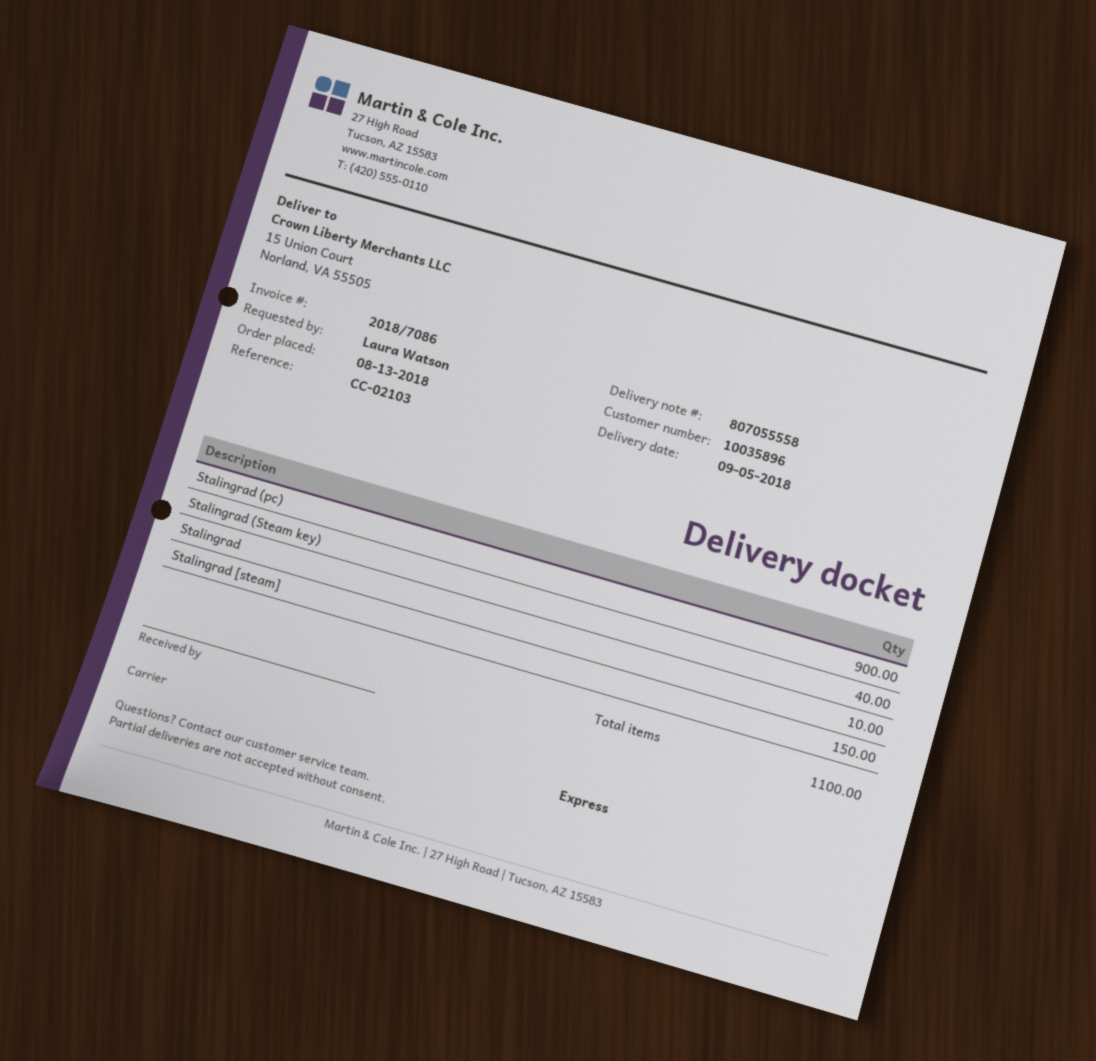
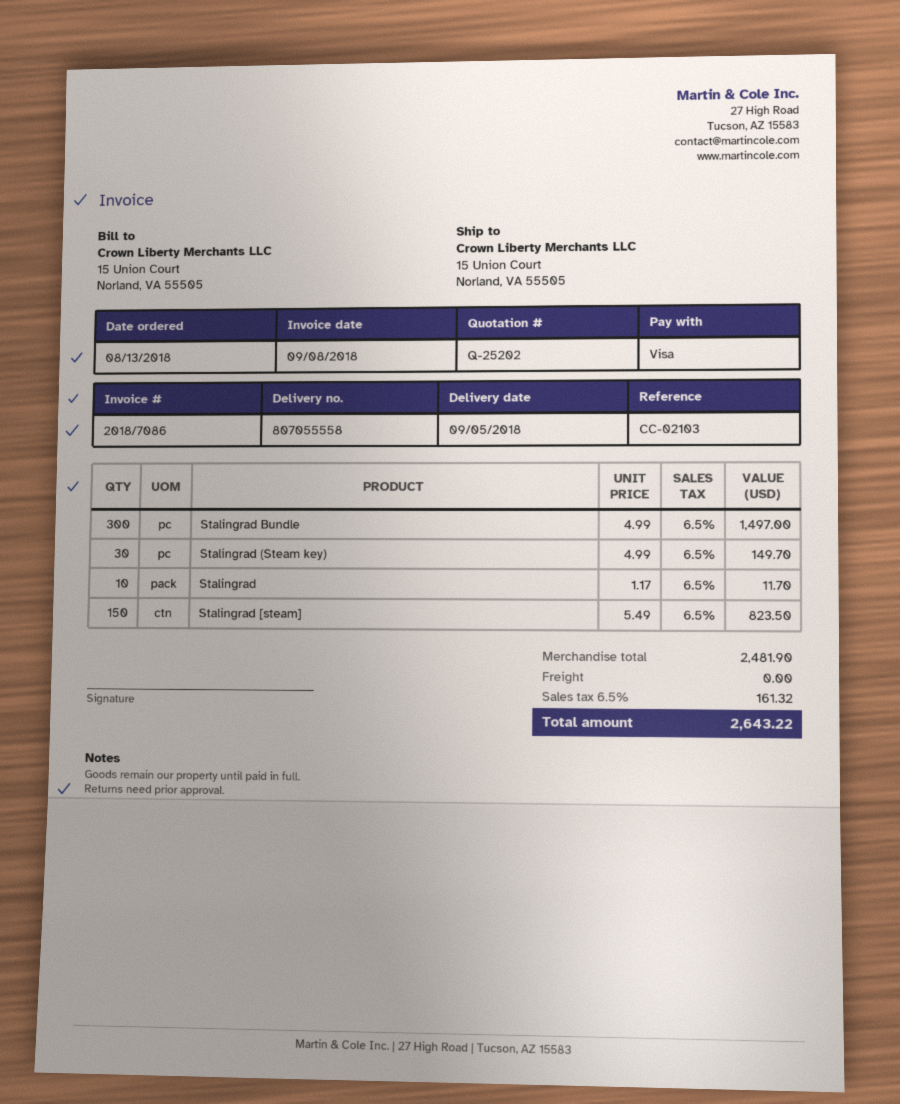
Stalingrad (pc): 900 -> none
Stalingrad (Steam key): 40 -> 30
Stalingrad Bundle: none -> 300

